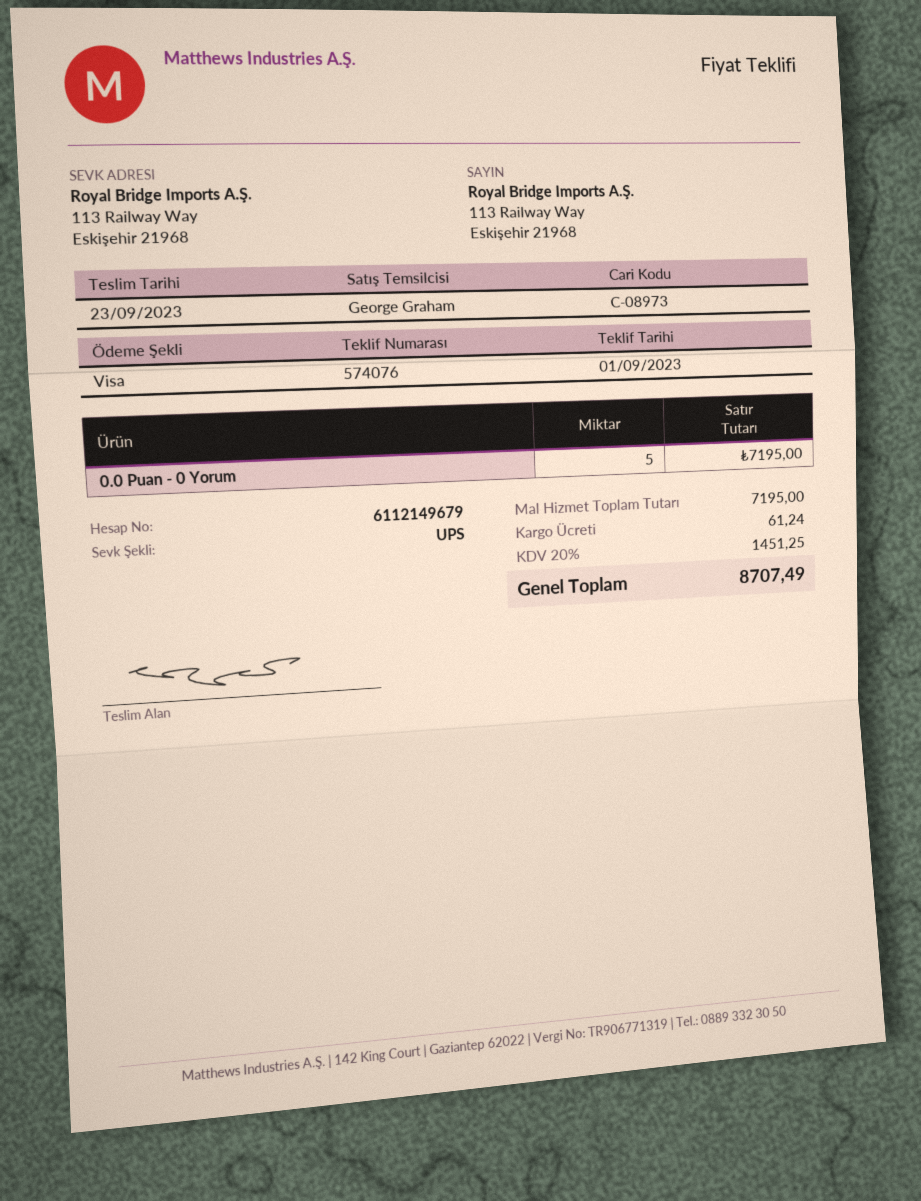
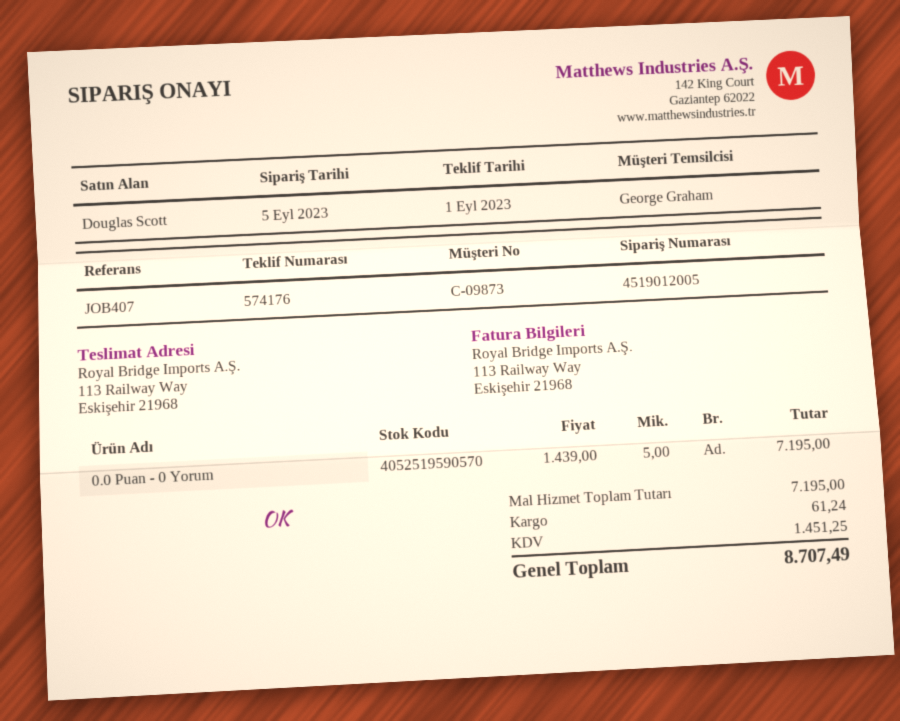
quote number: 574076 -> 574176
customer number: C-08973 -> C-09873

